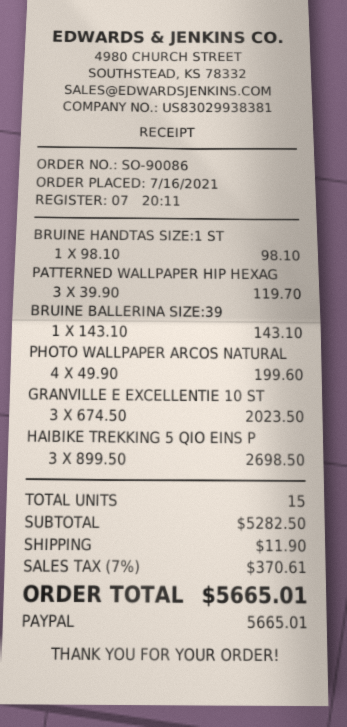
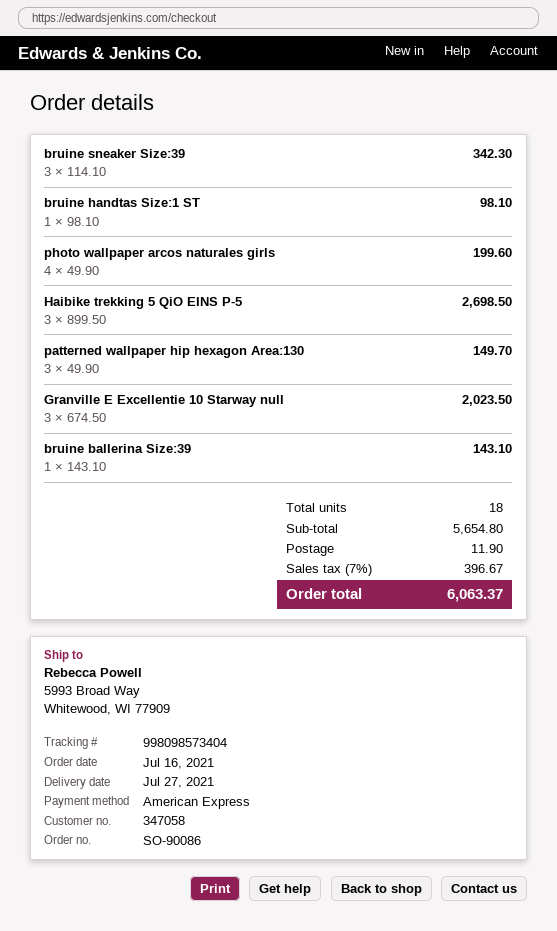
payment method: PayPal -> American Express
PATTERNED WALLPAPER HIP HEXAG: 3 x 39.90 = 119.70 -> 3 x 49.90 = 149.70
bruine sneaker Size:39: none -> 3 x 114.10 = 342.30
total quantity: 15 -> 18
subtotal: 5282.50 -> 5654.80
tax: 7% = 370.61 -> 7% = 396.67
total: 5665.01 -> 6063.37

